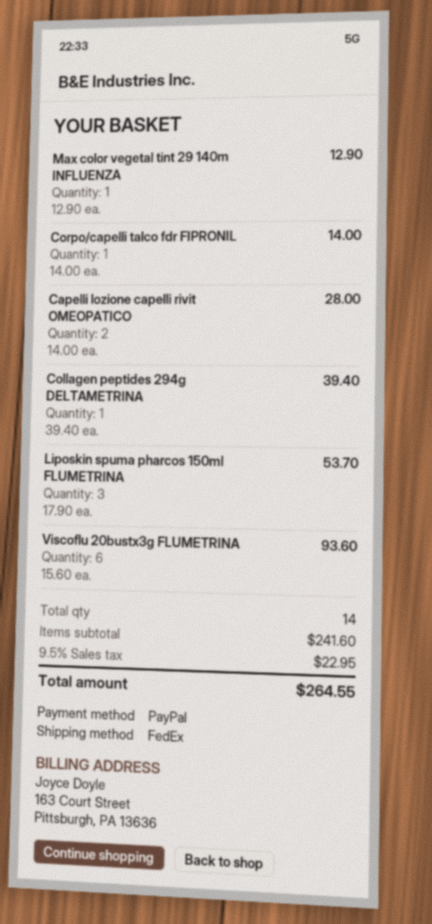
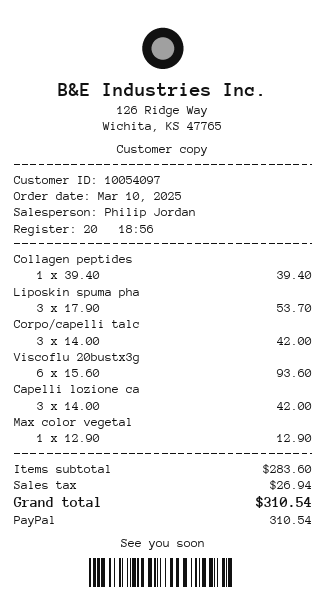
Corpo/capelli talco fdr FIPRONIL: 1 x 14.00 = 14.00 -> 3 x 14.00 = 42.00
Capelli lozione capelli rivit OMEOPATICO: 2 x 14.00 = 28.00 -> 3 x 14.00 = 42.00
subtotal: 241.60 -> 283.60
tax: 22.95 -> 26.94
total: 264.55 -> 310.54

